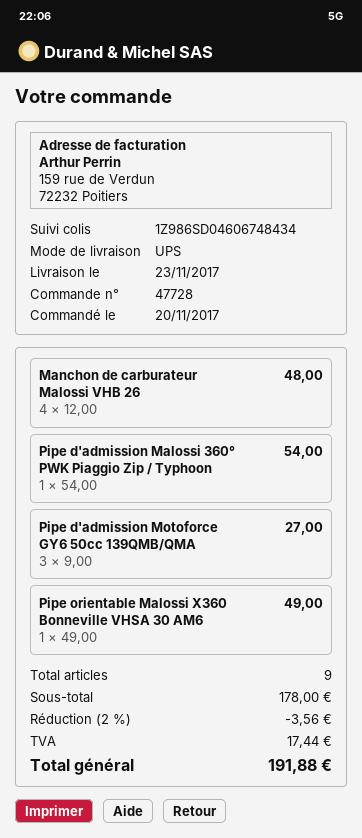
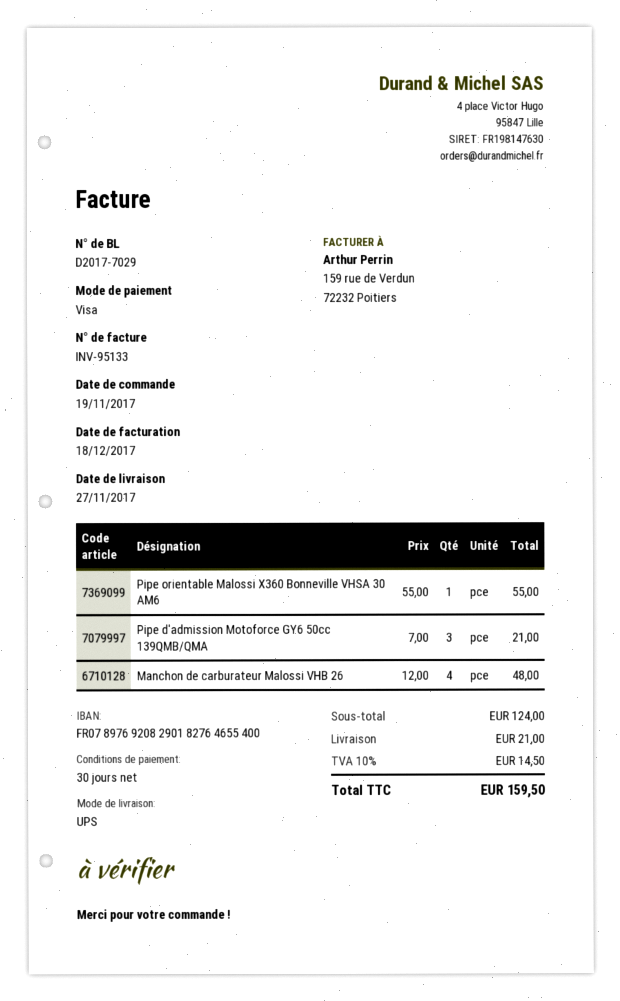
order date: 2017-11-20 -> 2017-11-19
delivery date: 2017-11-23 -> 2017-11-27
Pipe d'admission Malossi 360° PWK Piaggio Zip / Typhoon: 1 x 54.00 = 54.00 -> none
Pipe d'admission Motoforce GY6 50cc 139QMB/QMA: 3 x 9.00 = 27.00 -> 3 x 7.00 = 21.00
Pipe orientable Malossi X360 Bonneville VHSA 30 AM6: 1 x 49.00 = 49.00 -> 1 x 55.00 = 55.00
subtotal: 178.00 -> 124.00
discount: 2% = 3.56 -> none
shipping: none -> 21.00
tax: 17.44 -> 14.50
total: 191.88 -> 159.50

